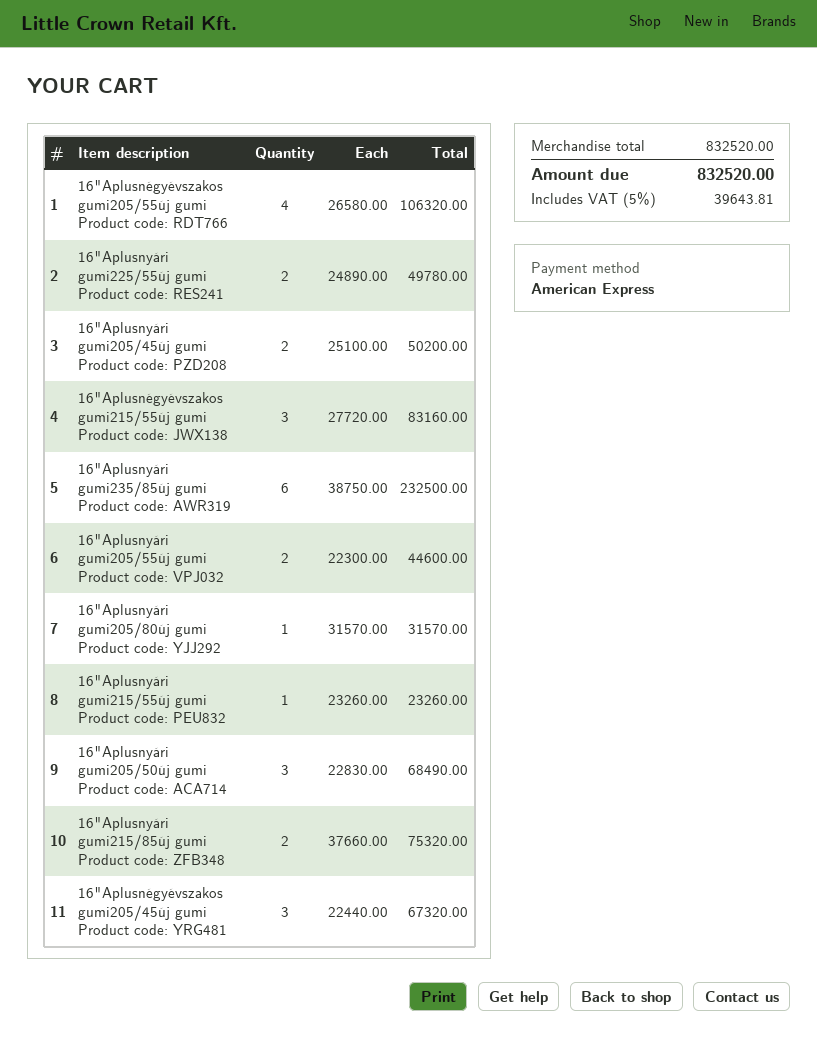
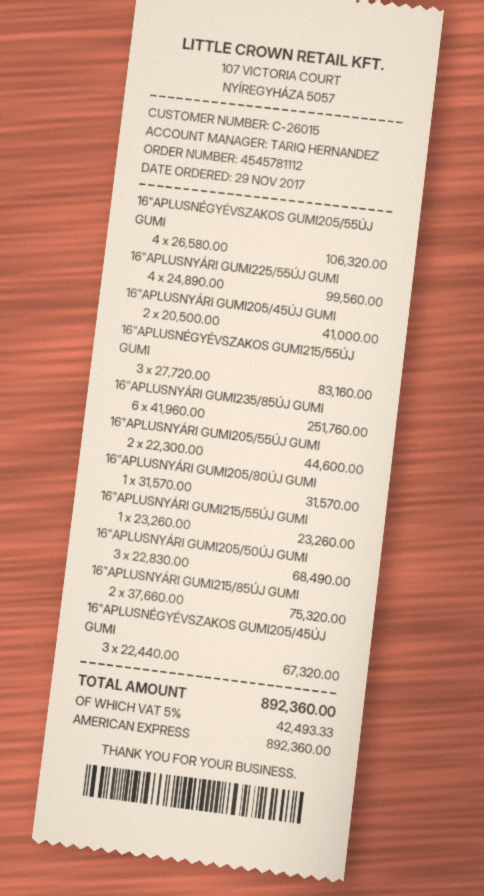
16"Aplusnyári gumi225/55új gumi: 2 x 24890.00 = 49780.00 -> 4 x 24890.00 = 99560.00
16"Aplusnyári gumi205/45új gumi: 2 x 25100.00 = 50200.00 -> 2 x 20500.00 = 41000.00
16"Aplusnyári gumi235/85új gumi: 6 x 38750.00 = 232500.00 -> 6 x 41960.00 = 251760.00
tax: 5% = 39643.81 -> 5% = 42493.33
total: 832520.00 -> 892360.00

